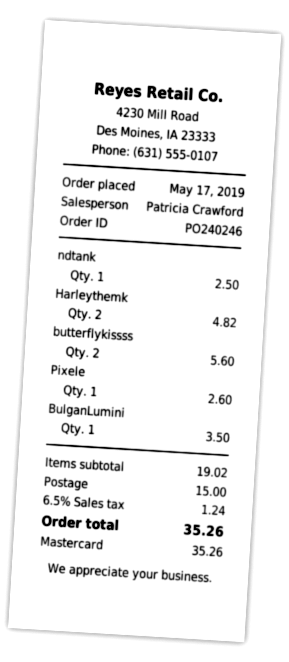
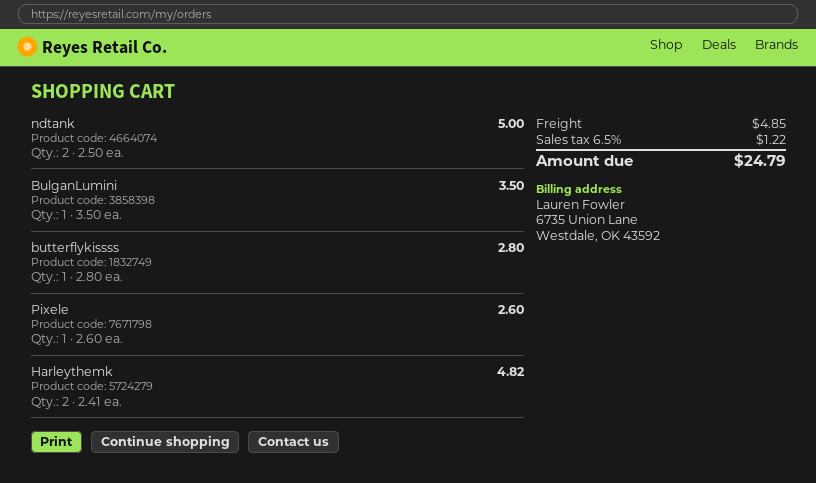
ndtank: 1 for 2.50 -> 2 for 5.00
butterflykissss: 2 for 5.60 -> 1 for 2.80
shipping: 15.00 -> 4.85
tax: 6.5% = 1.24 -> 6.5% = 1.22
total: 35.26 -> 24.79

